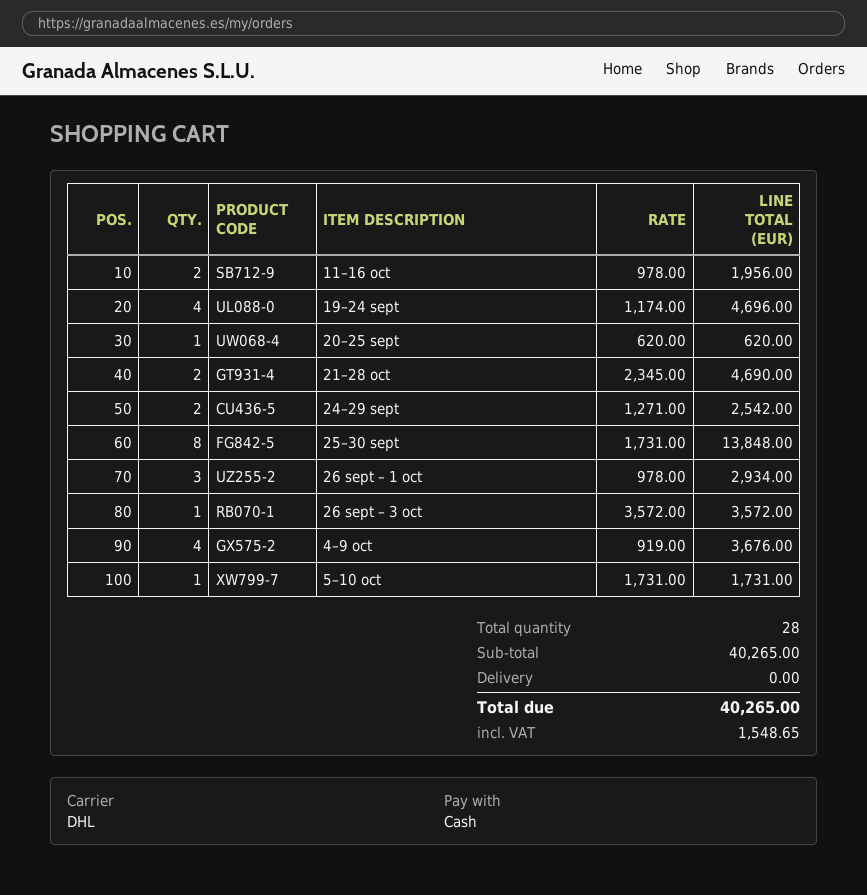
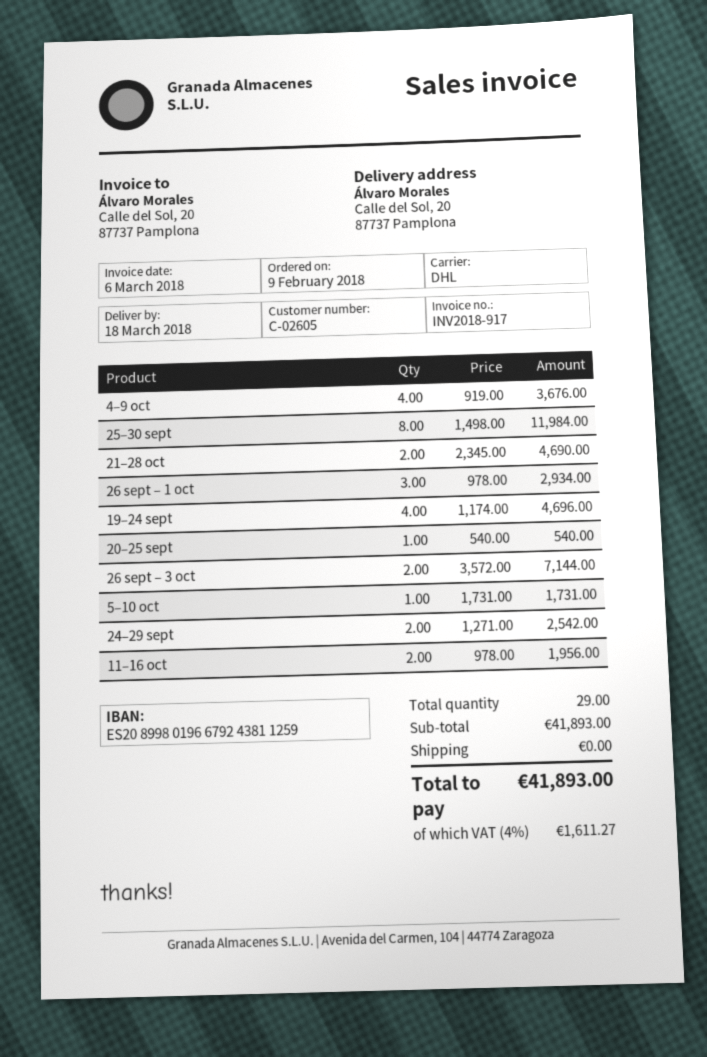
20–25 sept: 1 x 620.00 = 620.00 -> 1 x 540.00 = 540.00
25–30 sept: 8 x 1731.00 = 13848.00 -> 8 x 1498.00 = 11984.00
26 sept – 3 oct: 1 x 3572.00 = 3572.00 -> 2 x 3572.00 = 7144.00
total quantity: 28 -> 29
subtotal: 40265.00 -> 41893.00
tax: 1548.65 -> 1611.27
total: 40265.00 -> 41893.00

